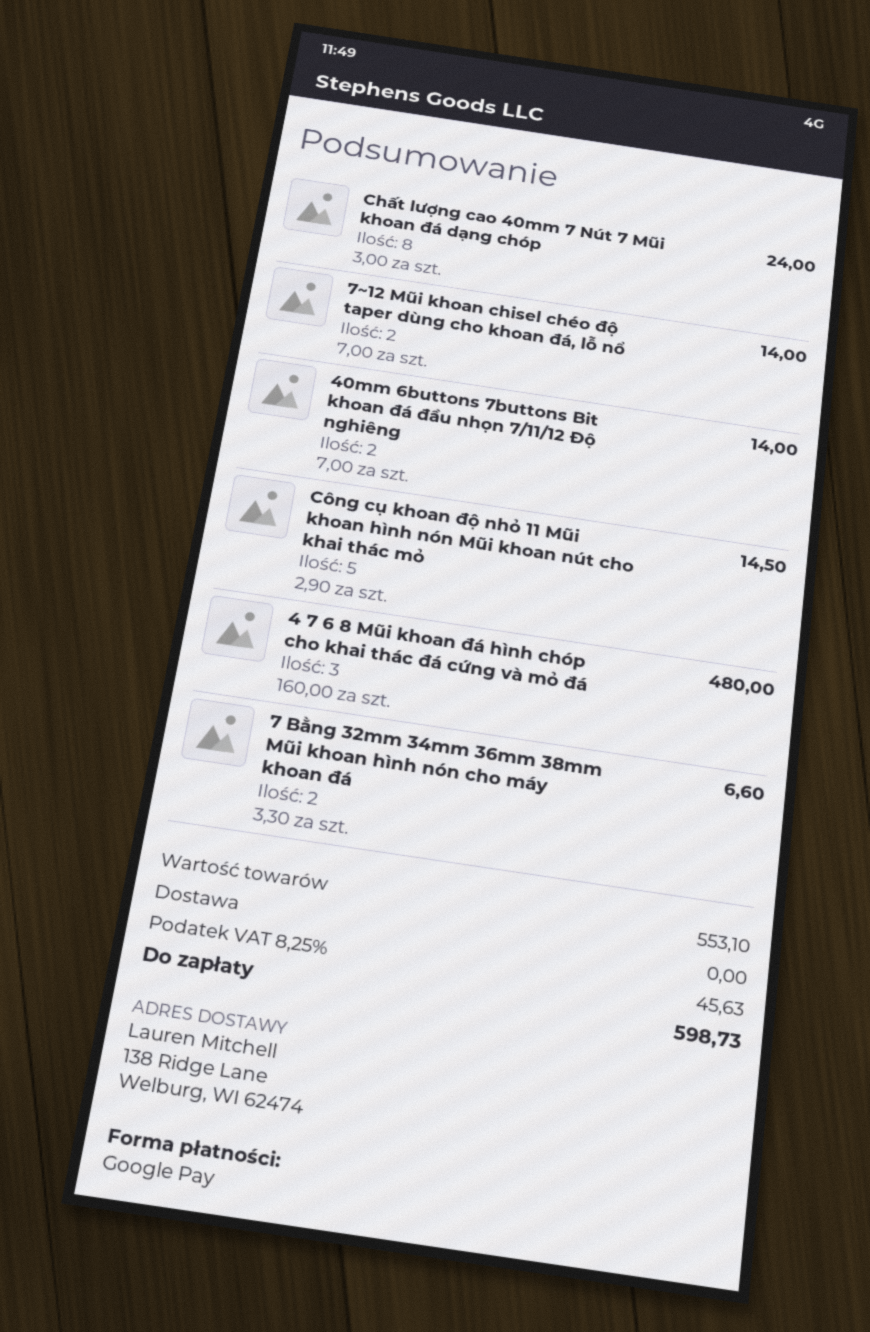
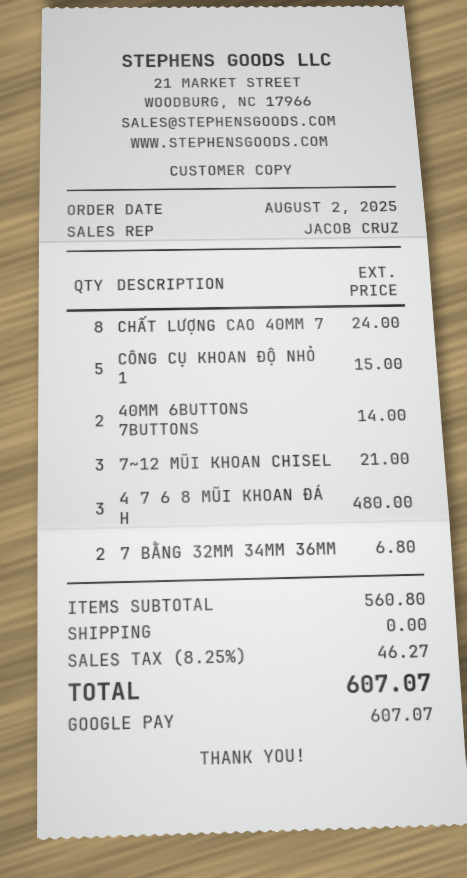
7~12 Mũi khoan chisel chéo độ taper dùng cho khoan đá, lỗ nổ: 2 for 14.00 -> 3 for 21.00
Công cụ khoan độ nhỏ 11 Mũi khoan hình nón Mũi khoan nút cho khai thác mỏ: 5 for 14.50 -> 5 for 15.00
7 Bằng 32mm 34mm 36mm 38mm Mũi khoan hình nón cho máy khoan đá: 2 for 6.60 -> 2 for 6.80
subtotal: 553.10 -> 560.80
tax: 8.25% = 45.63 -> 8.25% = 46.27
total: 598.73 -> 607.07

